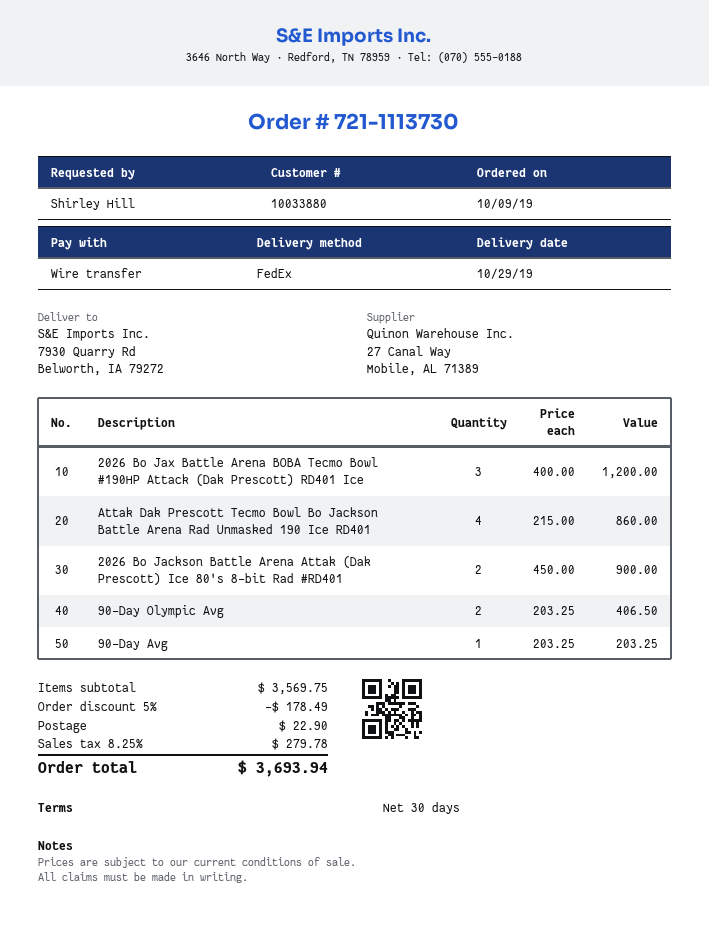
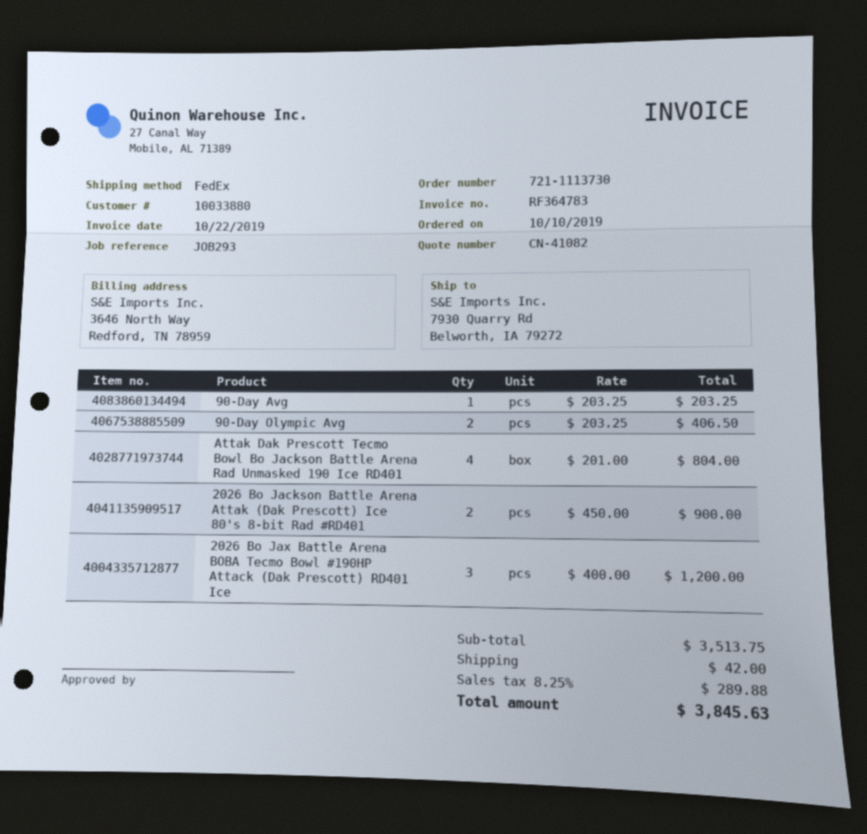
order date: 2019-10-09 -> 2019-10-10
Attak Dak Prescott Tecmo Bowl Bo Jackson Battle Arena Rad Unmasked 190 Ice RD401: 4 x 215.00 = 860.00 -> 4 x 201.00 = 804.00
subtotal: 3569.75 -> 3513.75
discount: 5% = 178.49 -> none
shipping: 22.90 -> 42.00
tax: 8.25% = 279.78 -> 8.25% = 289.88
total: 3693.94 -> 3845.63

